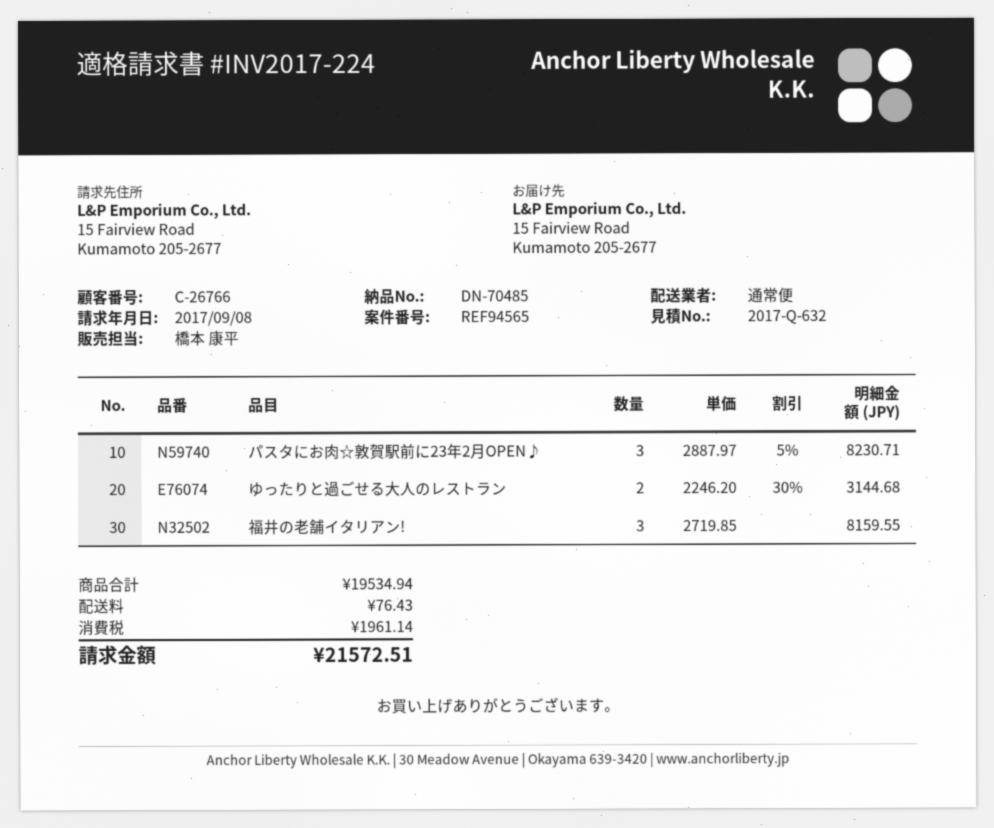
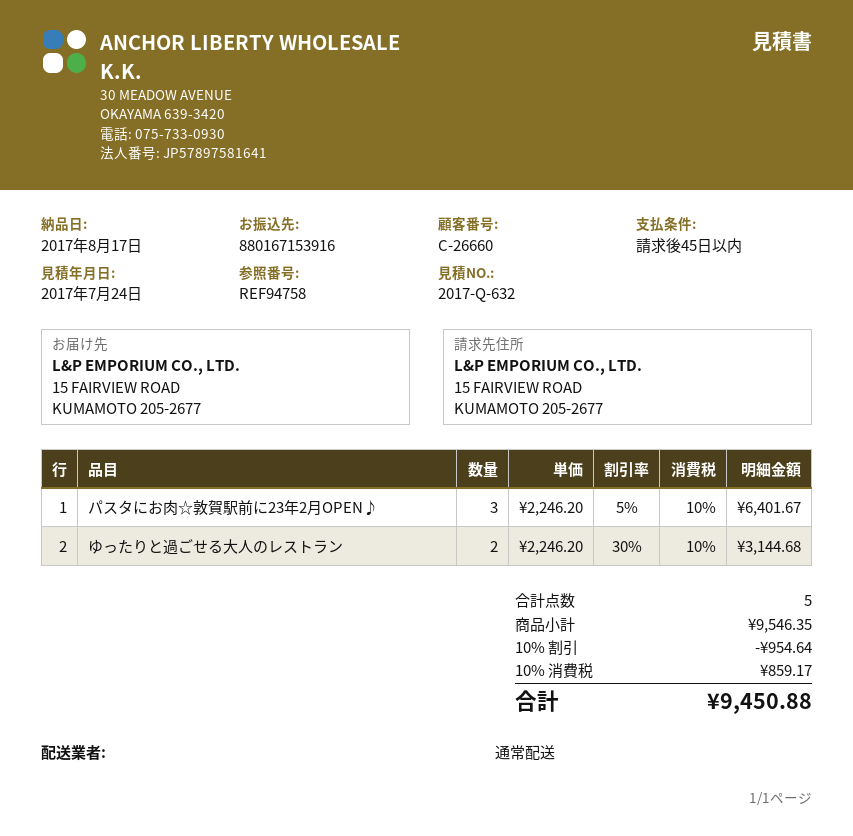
customer number: C-26766 -> C-26660
reference: REF94565 -> REF94758
パスタにお肉☆敦賀駅前に23年2月OPEN♪: 3 x 2887.97 - 5% = 8230.71 -> 3 x 2246.20 - 5% = 6401.67
福井の老舗イタリアン!: 3 x 2719.85 = 8159.55 -> none
subtotal: 19534.94 -> 9546.35
discount: none -> 10% = 954.64
shipping: 76.43 -> none
tax: 1961.14 -> 859.17
total: 21572.51 -> 9450.88

